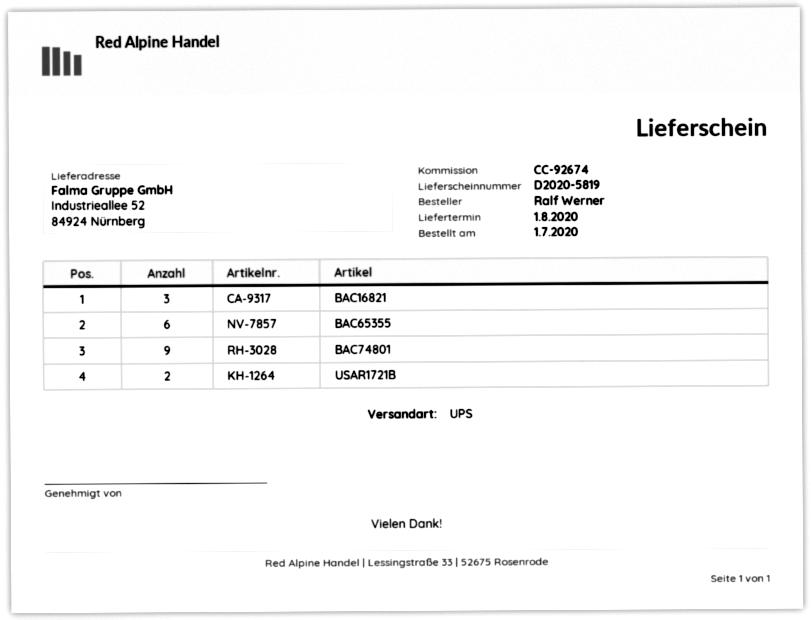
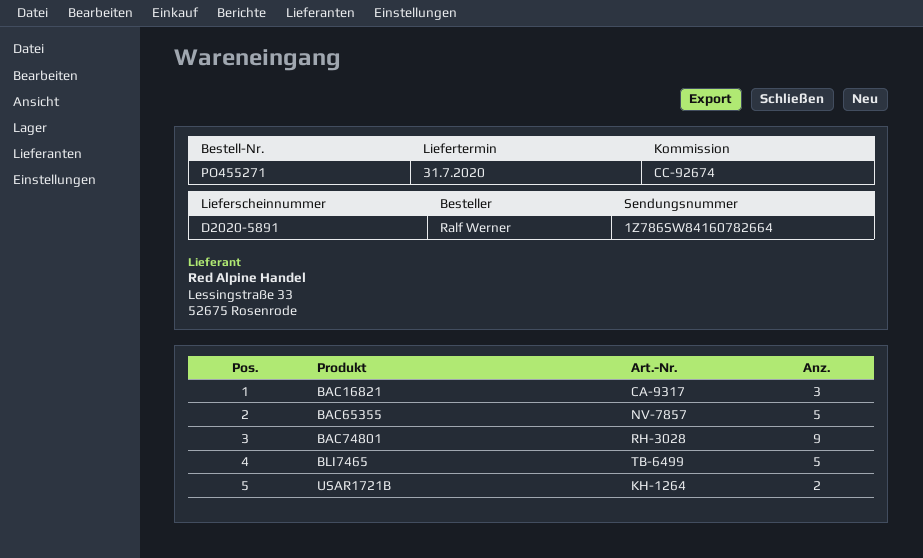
delivery note number: D2020-5819 -> D2020-5891
delivery date: 2020-08-01 -> 2020-07-31
BAC65355: 6 -> 5
BLI7465: none -> 5

